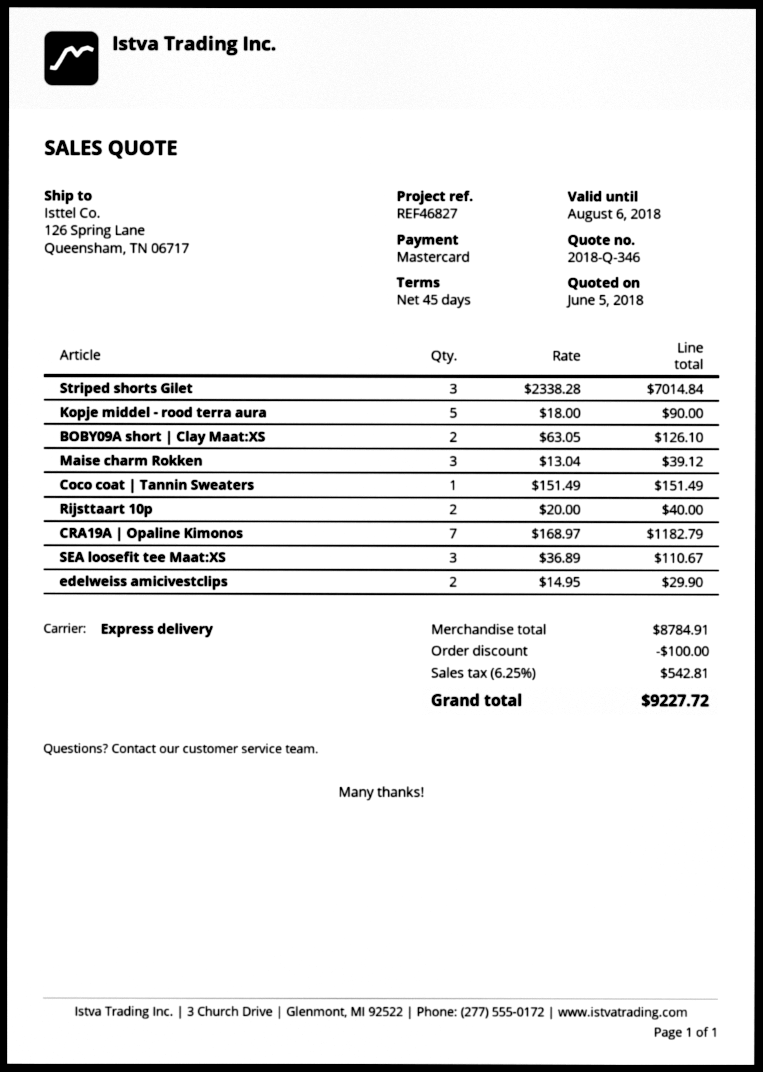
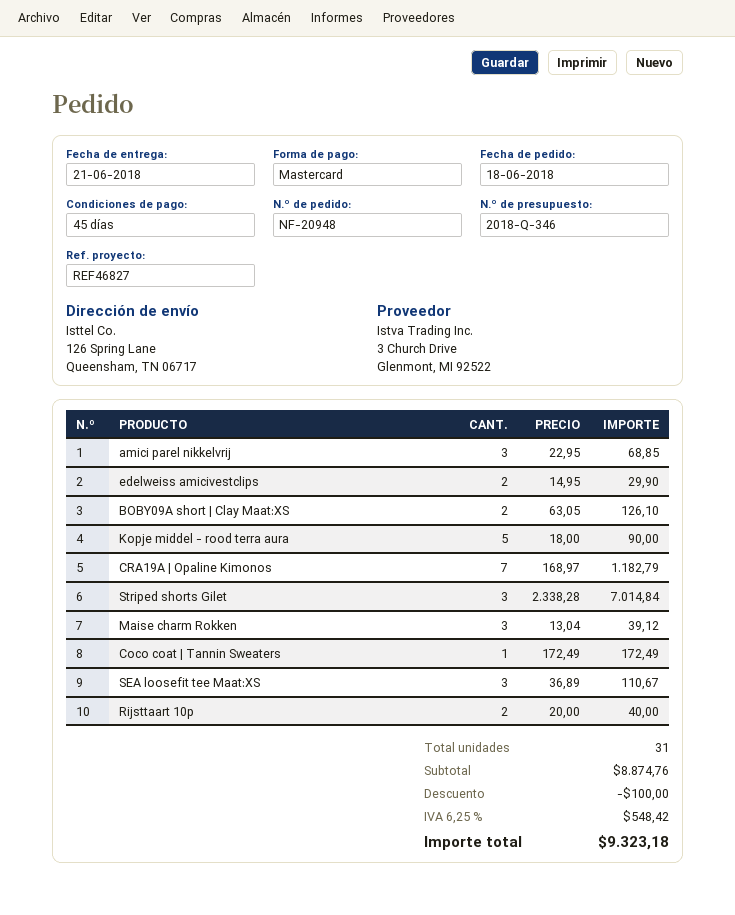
Coco coat | Tannin Sweaters: 1 x 151.49 = 151.49 -> 1 x 172.49 = 172.49
amici parel nikkelvrij: none -> 3 x 22.95 = 68.85
subtotal: 8784.91 -> 8874.76
tax: 6.25% = 542.81 -> 6.25% = 548.42
total: 9227.72 -> 9323.18

